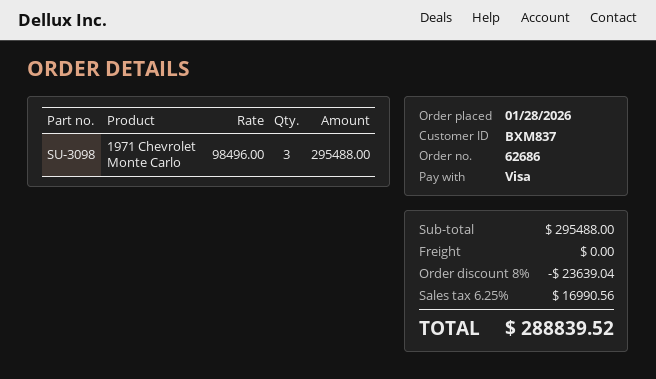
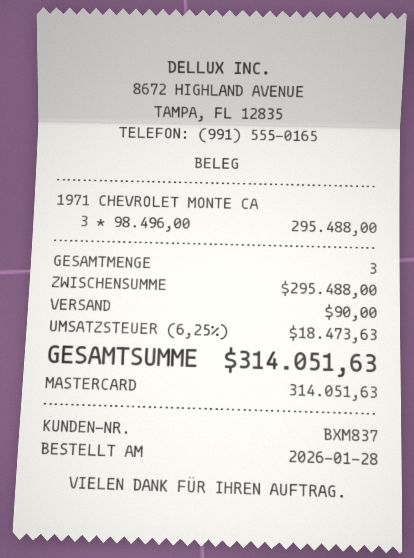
payment method: Visa -> Mastercard
discount: 8% = 23639.04 -> none
shipping: 0.00 -> 90.00
tax: 6.25% = 16990.56 -> 6.25% = 18473.63
total: 288839.52 -> 314051.63

